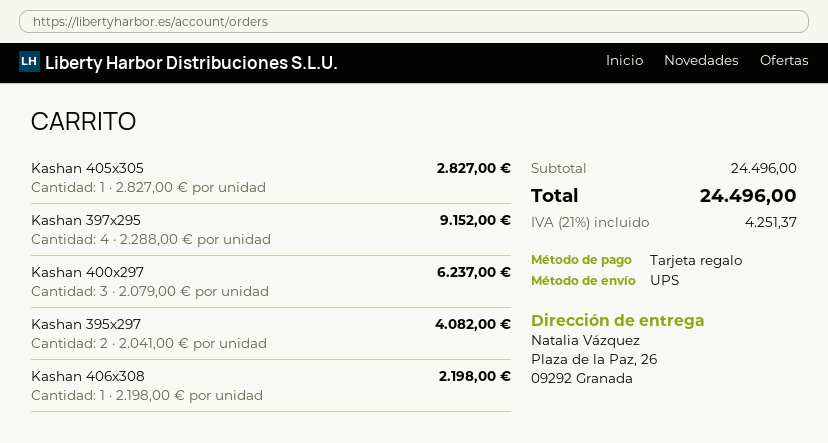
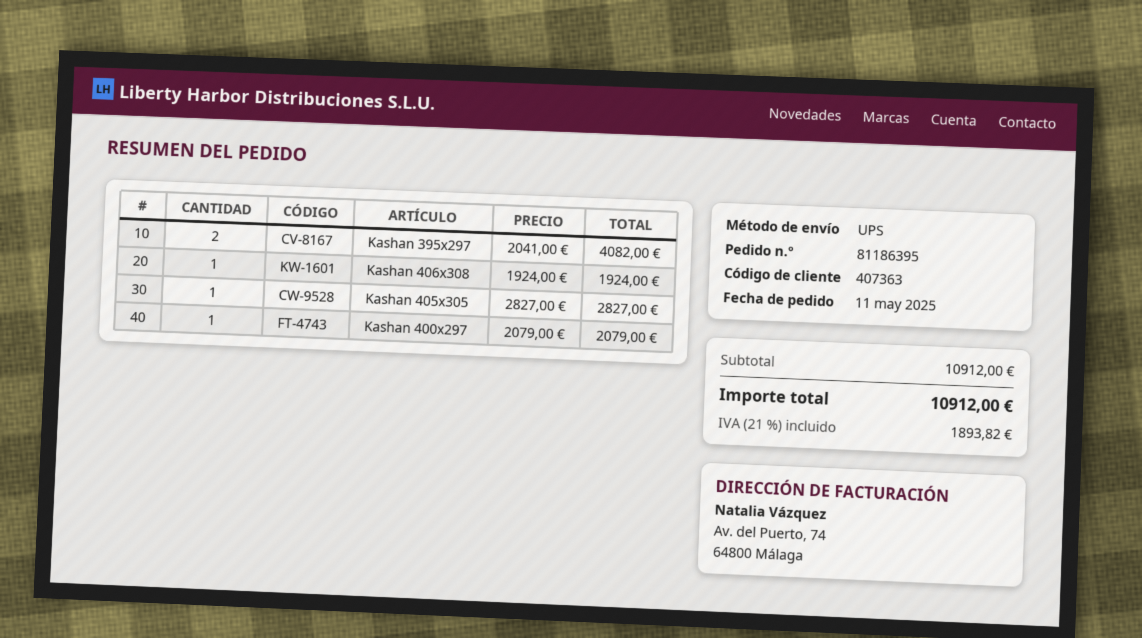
Kashan 397x295: 4 x 2288.00 = 9152.00 -> none
Kashan 400x297: 3 x 2079.00 = 6237.00 -> 1 x 2079.00 = 2079.00
Kashan 406x308: 1 x 2198.00 = 2198.00 -> 1 x 1924.00 = 1924.00
subtotal: 24496.00 -> 10912.00
tax: 21% = 4251.37 -> 21% = 1893.82
total: 24496.00 -> 10912.00

